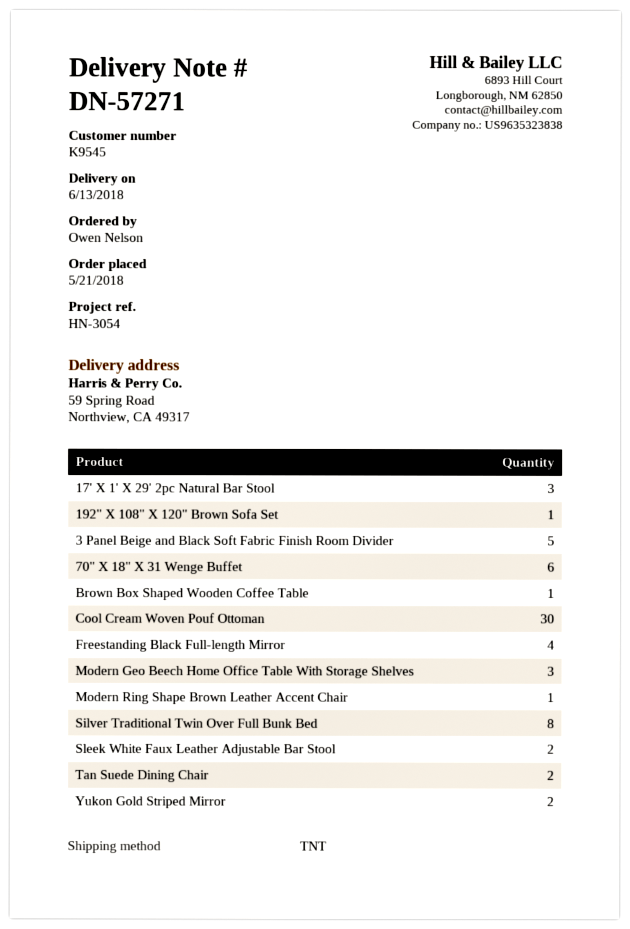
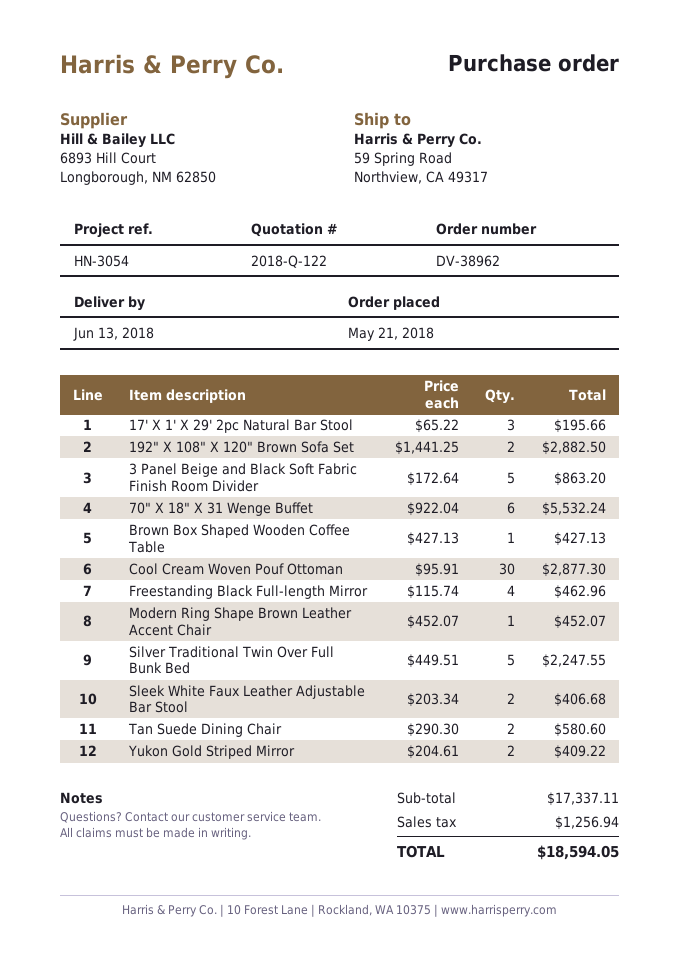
192" X 108" X 120" Brown Sofa Set: 1 -> 2
Modern Geo Beech Home Office Table With Storage Shelves: 3 -> none
Silver Traditional Twin Over Full Bunk Bed: 8 -> 5

